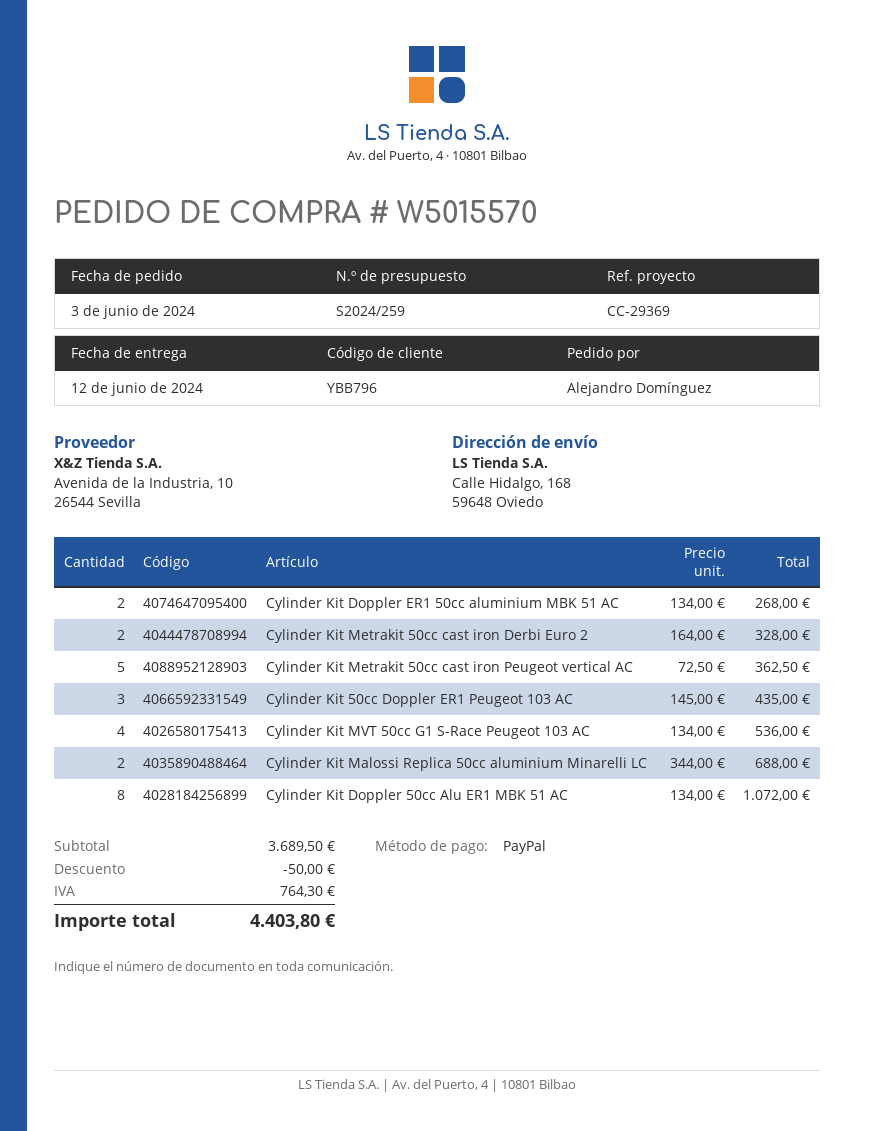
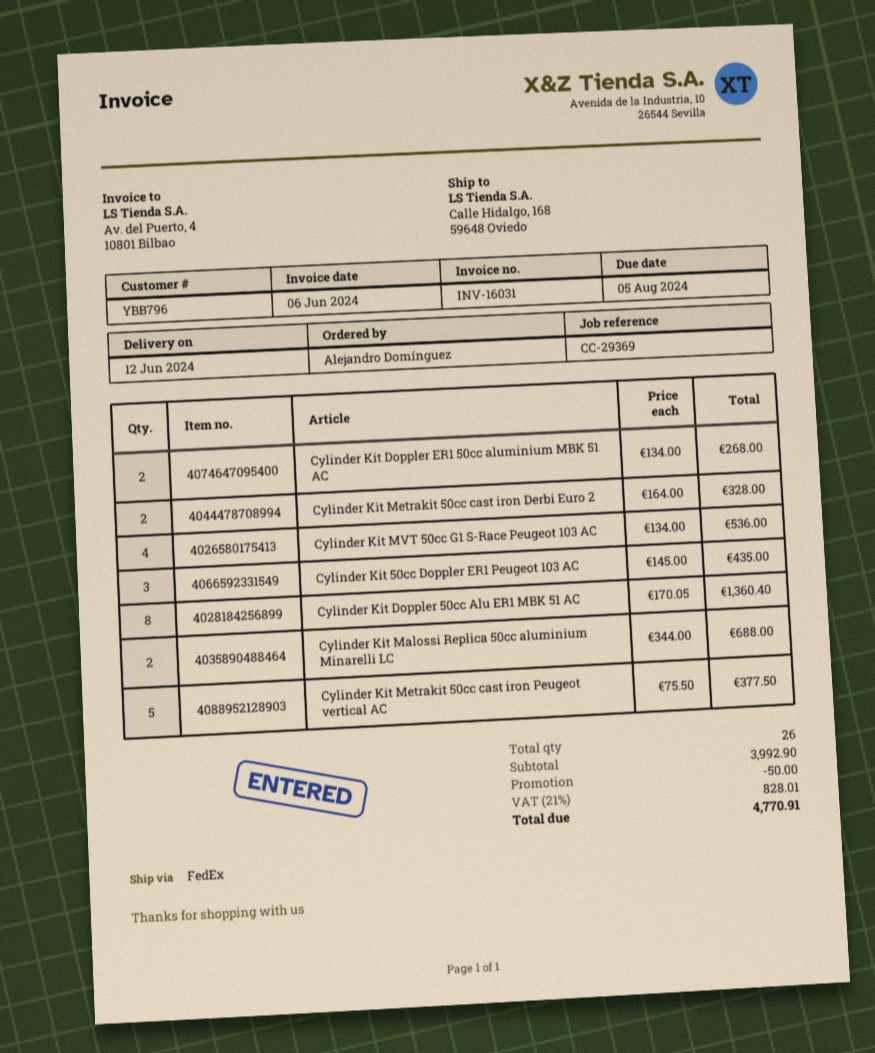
Cylinder Kit Metrakit 50cc cast iron Peugeot vertical AC: 5 x 72.50 = 362.50 -> 5 x 75.50 = 377.50
Cylinder Kit Doppler 50cc Alu ER1 MBK 51 AC: 8 x 134.00 = 1072.00 -> 8 x 170.05 = 1360.40
subtotal: 3689.50 -> 3992.90
tax: 764.30 -> 828.01
total: 4403.80 -> 4770.91

